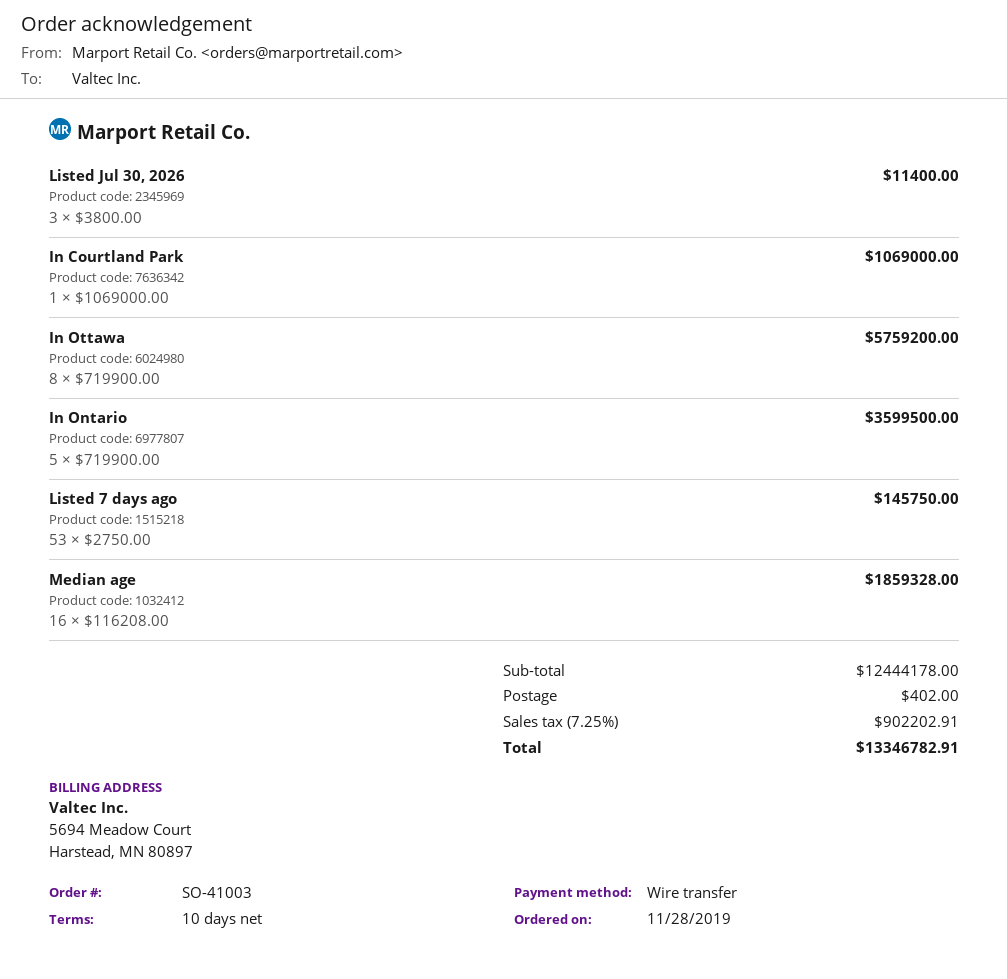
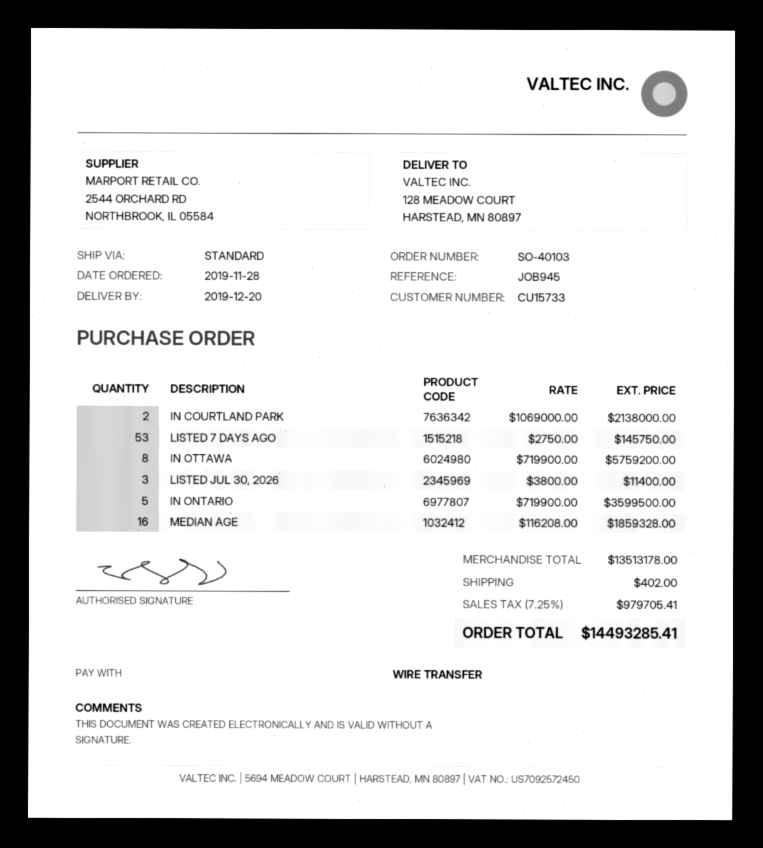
order number: SO-41003 -> SO-40103
In Courtland Park: 1 x 1069000.00 = 1069000.00 -> 2 x 1069000.00 = 2138000.00
subtotal: 12444178.00 -> 13513178.00
tax: 7.25% = 902202.91 -> 7.25% = 979705.41
total: 13346782.91 -> 14493285.41

